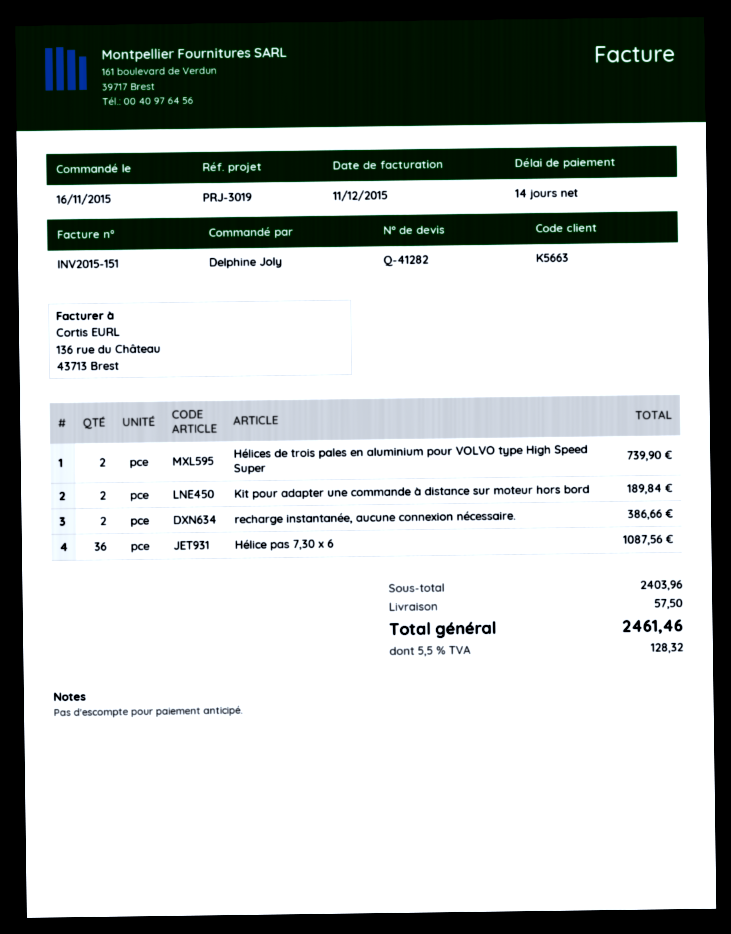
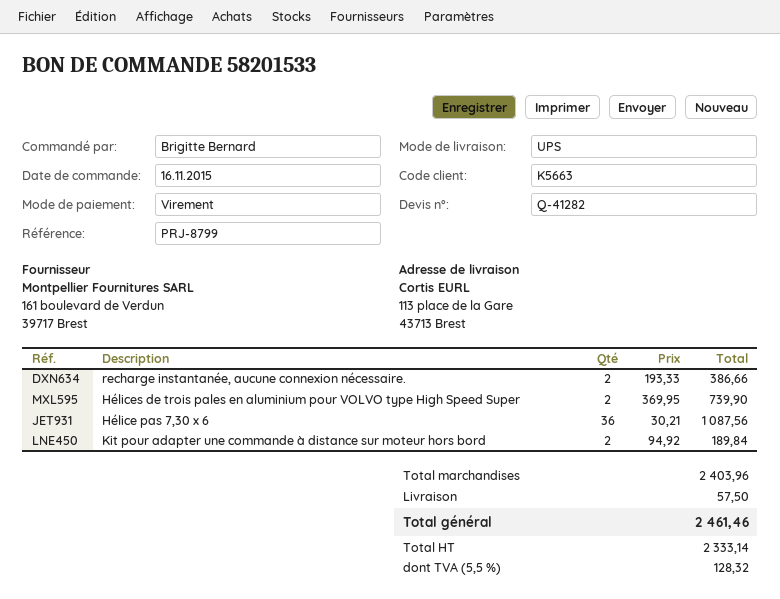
reference: PRJ-3019 -> PRJ-8799
ordered by: Delphine Joly -> Brigitte Bernard

